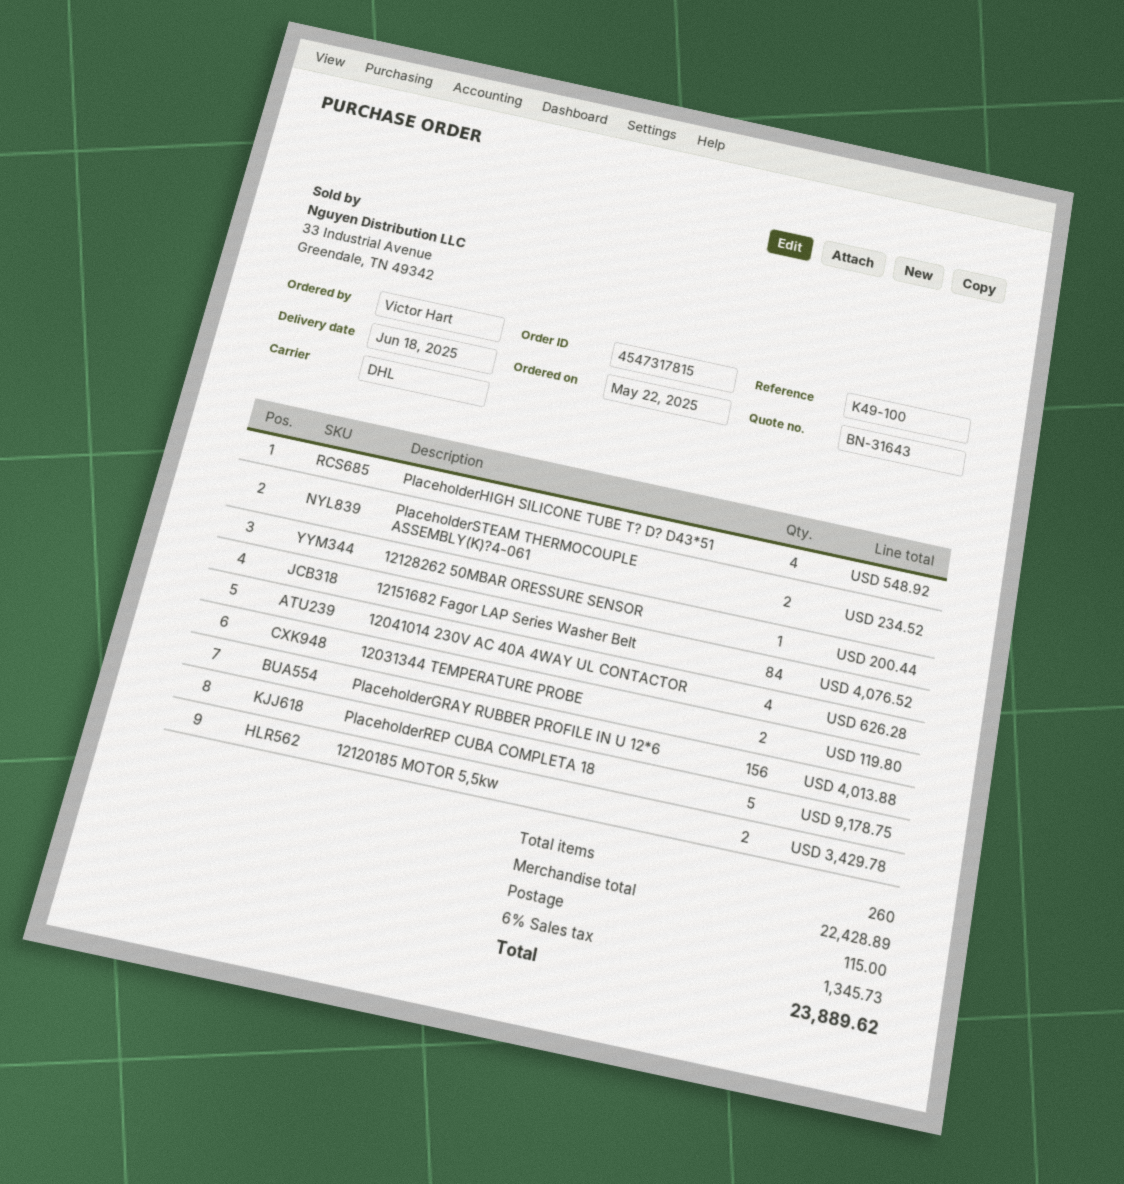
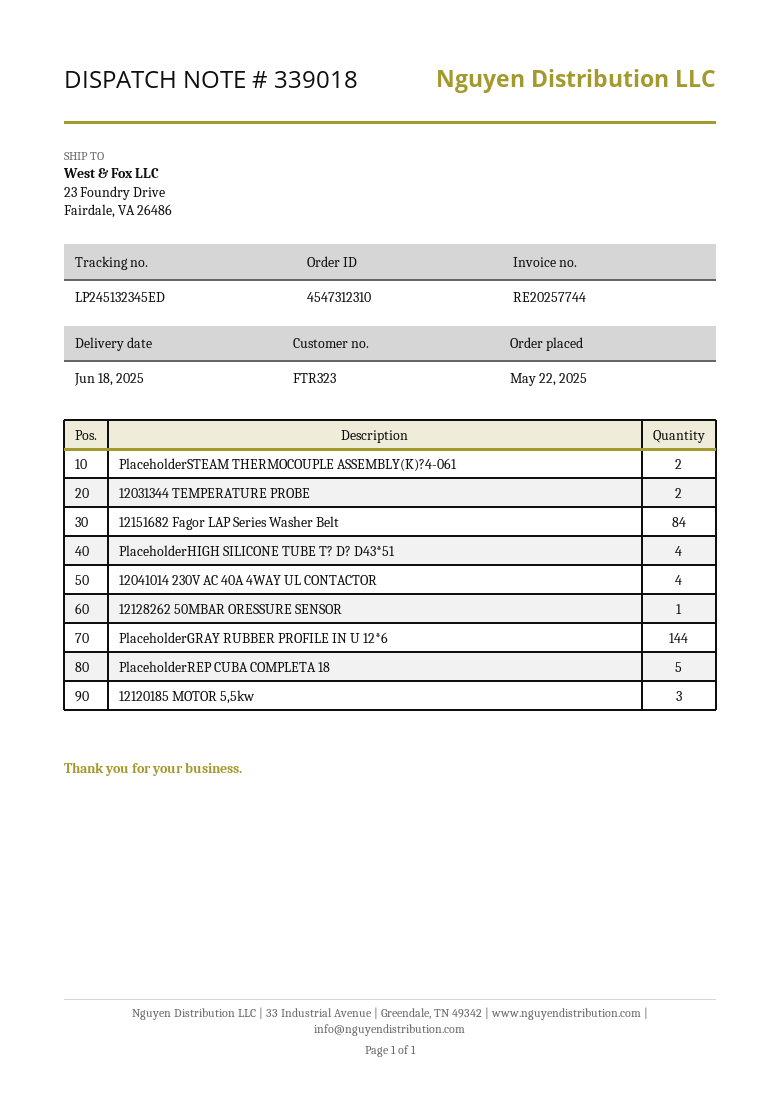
order number: 4547317815 -> 4547312310
PlaceholderGRAY RUBBER PROFILE IN U 12*6: 156 -> 144
12120185 MOTOR 5,5kw: 2 -> 3

